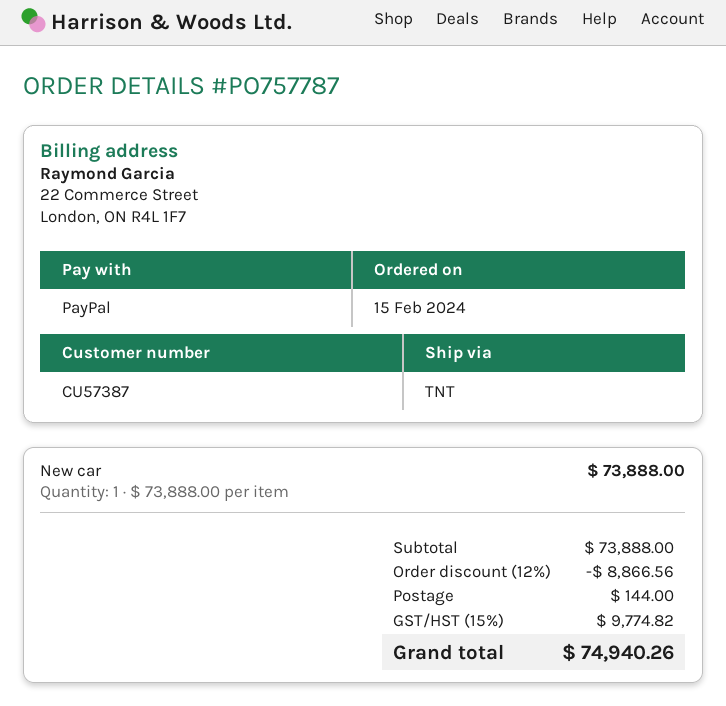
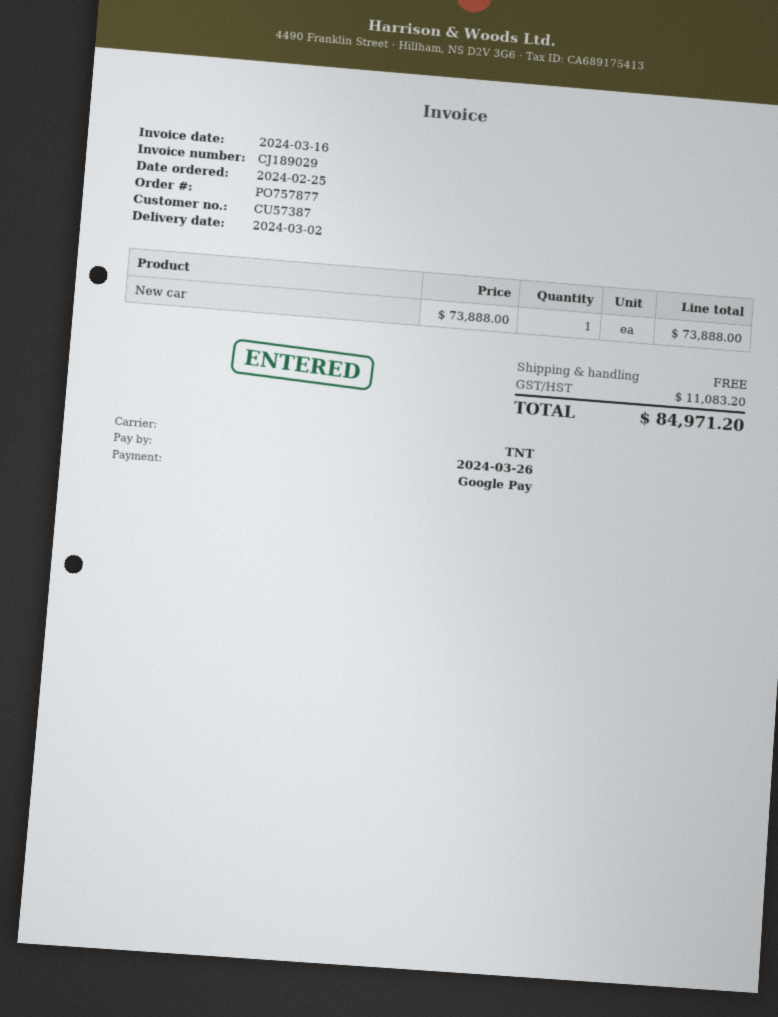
order number: PO757787 -> PO757877
order date: 2024-02-15 -> 2024-02-25
payment method: PayPal -> Google Pay
discount: 12% = 8866.56 -> none
shipping: 144.00 -> 0.00
tax: 9774.82 -> 11083.20
total: 74940.26 -> 84971.20

